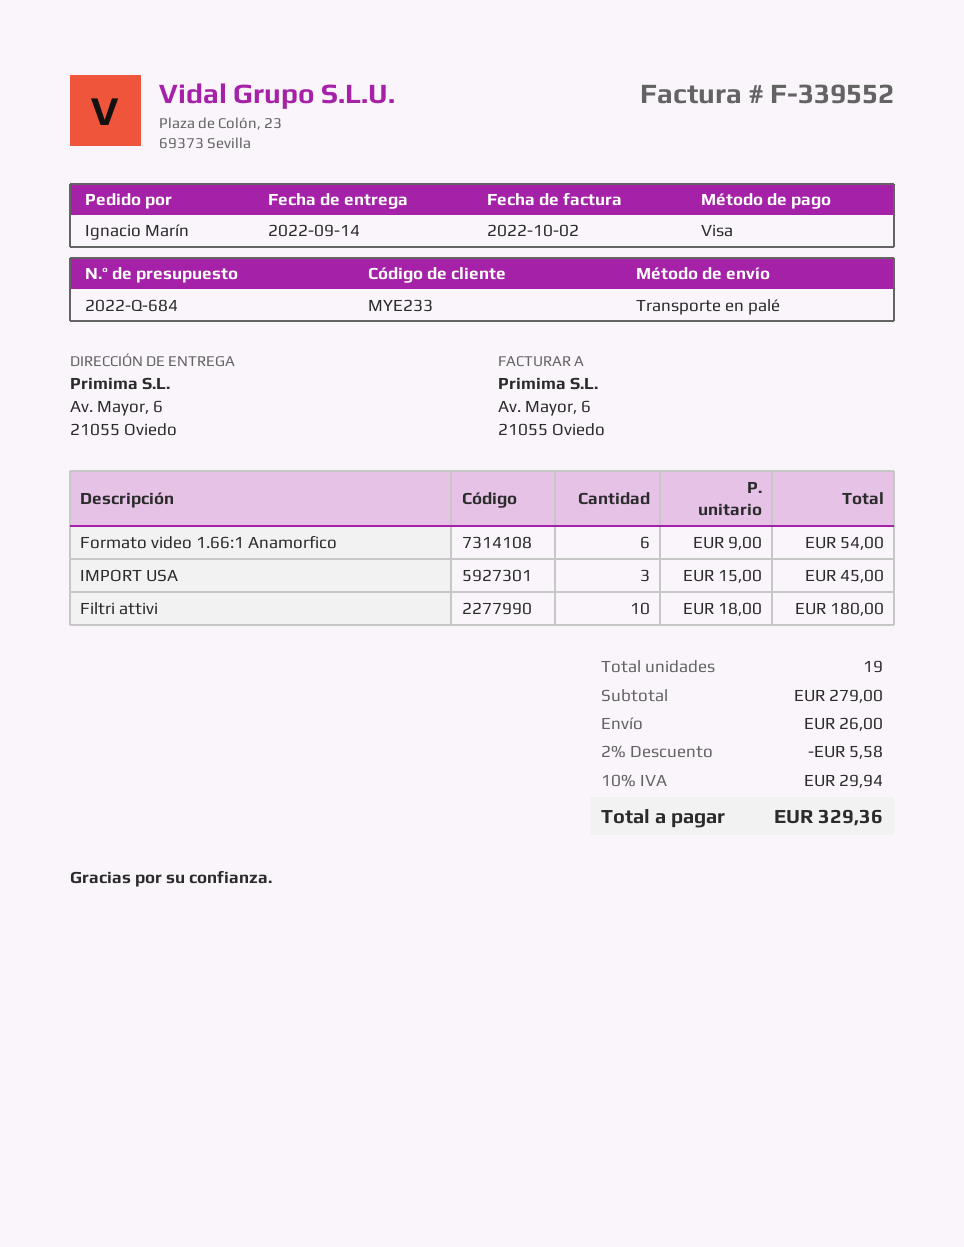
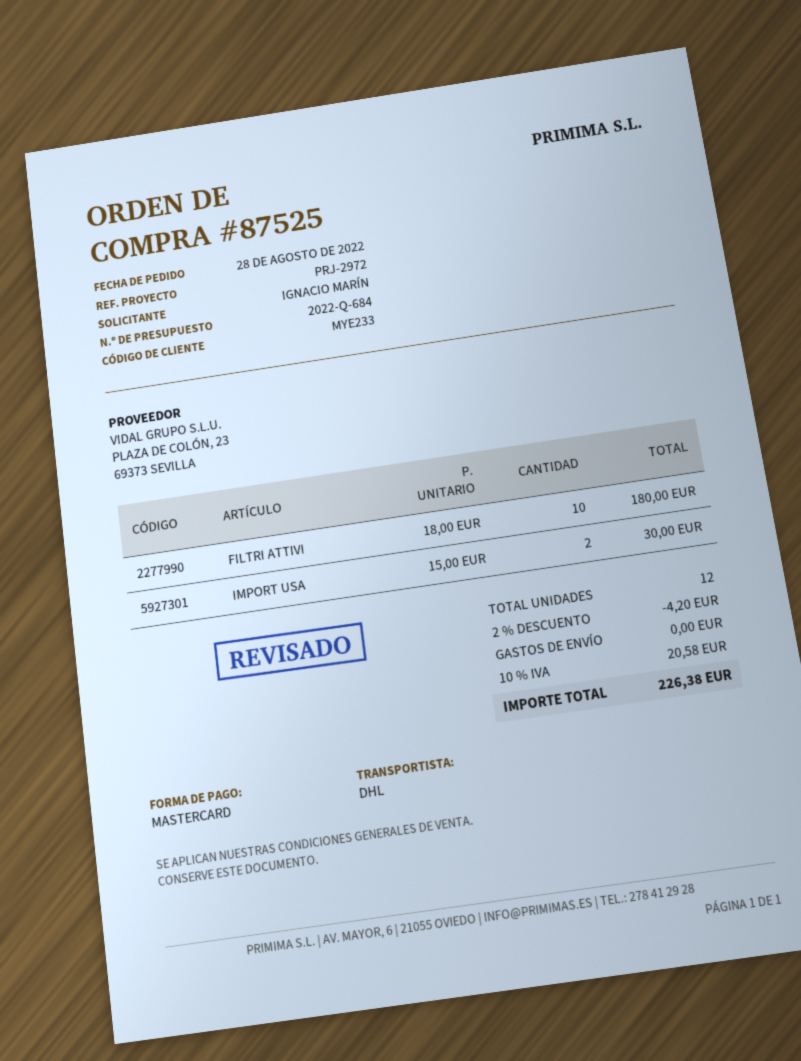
payment method: Visa -> Mastercard
shipping method: pallet freight -> DHL
Formato video 1.66:1 Anamorfico: 6 x 9.00 = 54.00 -> none
IMPORT USA: 3 x 15.00 = 45.00 -> 2 x 15.00 = 30.00
total quantity: 19 -> 12
discount: 2% = 5.58 -> 2% = 4.20
shipping: 26.00 -> 0.00
tax: 10% = 29.94 -> 10% = 20.58
total: 329.36 -> 226.38

